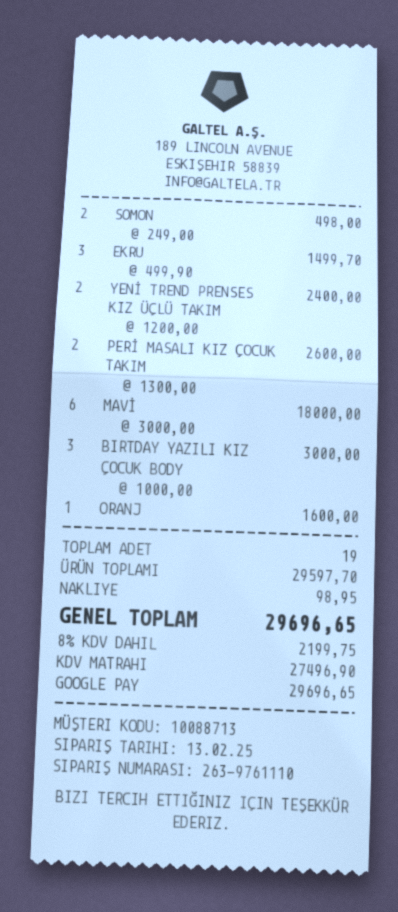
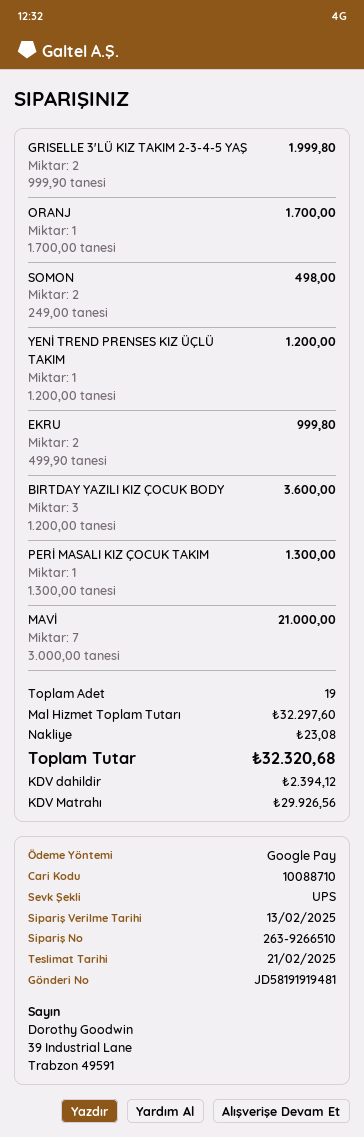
order number: 263-9761110 -> 263-9266510
customer number: 10088713 -> 10088710
EKRU: 3 x 499.90 = 1499.70 -> 2 x 499.90 = 999.80
YENİ TREND PRENSES KIZ ÜÇLÜ TAKIM: 2 x 1200.00 = 2400.00 -> 1 x 1200.00 = 1200.00
PERİ MASALI KIZ ÇOCUK TAKIM: 2 x 1300.00 = 2600.00 -> 1 x 1300.00 = 1300.00
MAVİ: 6 x 3000.00 = 18000.00 -> 7 x 3000.00 = 21000.00
BIRTDAY YAZILI KIZ ÇOCUK BODY: 3 x 1000.00 = 3000.00 -> 3 x 1200.00 = 3600.00
ORANJ: 1 x 1600.00 = 1600.00 -> 1 x 1700.00 = 1700.00
GRISELLE 3'LÜ KIZ TAKIM 2-3-4-5 YAŞ: none -> 2 x 999.90 = 1999.80
subtotal: 29597.70 -> 32297.60
shipping: 98.95 -> 23.08
net: 27496.90 -> 29926.56
tax: 2199.75 -> 2394.12
total: 29696.65 -> 32320.68

